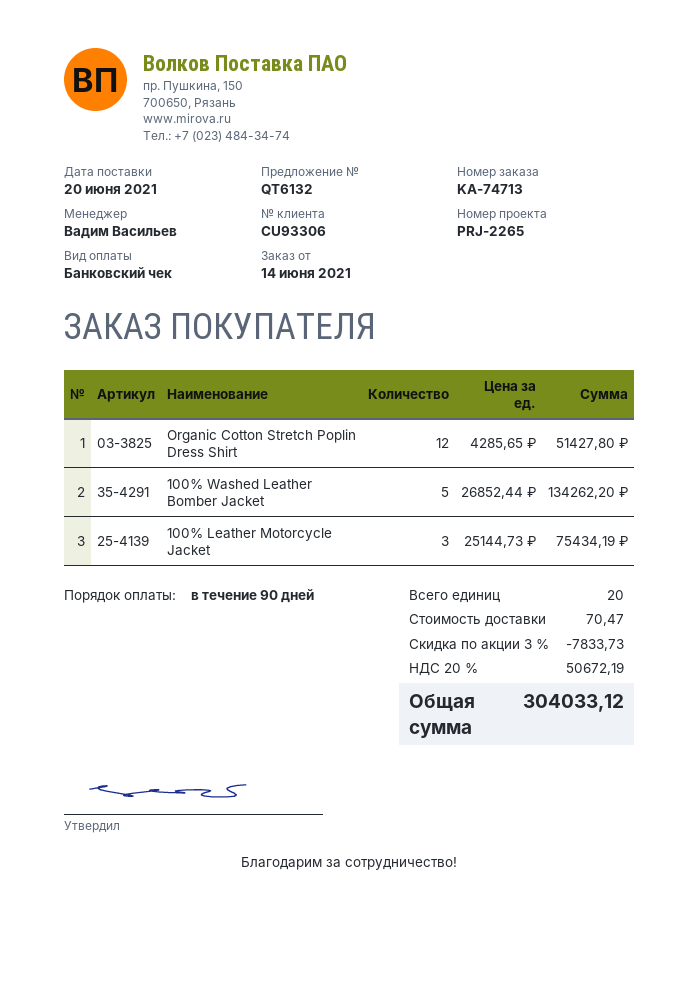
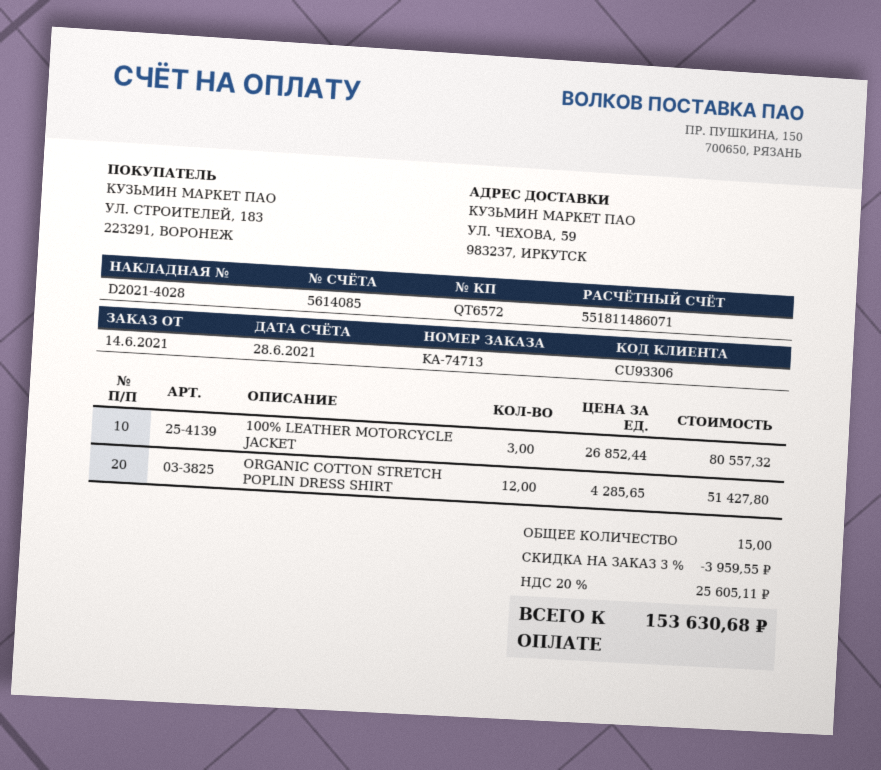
quote number: QT6132 -> QT6572
100% Washed Leather Bomber Jacket: 5 x 26852.44 = 134262.20 -> none
100% Leather Motorcycle Jacket: 3 x 25144.73 = 75434.19 -> 3 x 26852.44 = 80557.32
total quantity: 20 -> 15
discount: 3% = 7833.73 -> 3% = 3959.55
shipping: 70.47 -> none
tax: 20% = 50672.19 -> 20% = 25605.11
total: 304033.12 -> 153630.68

